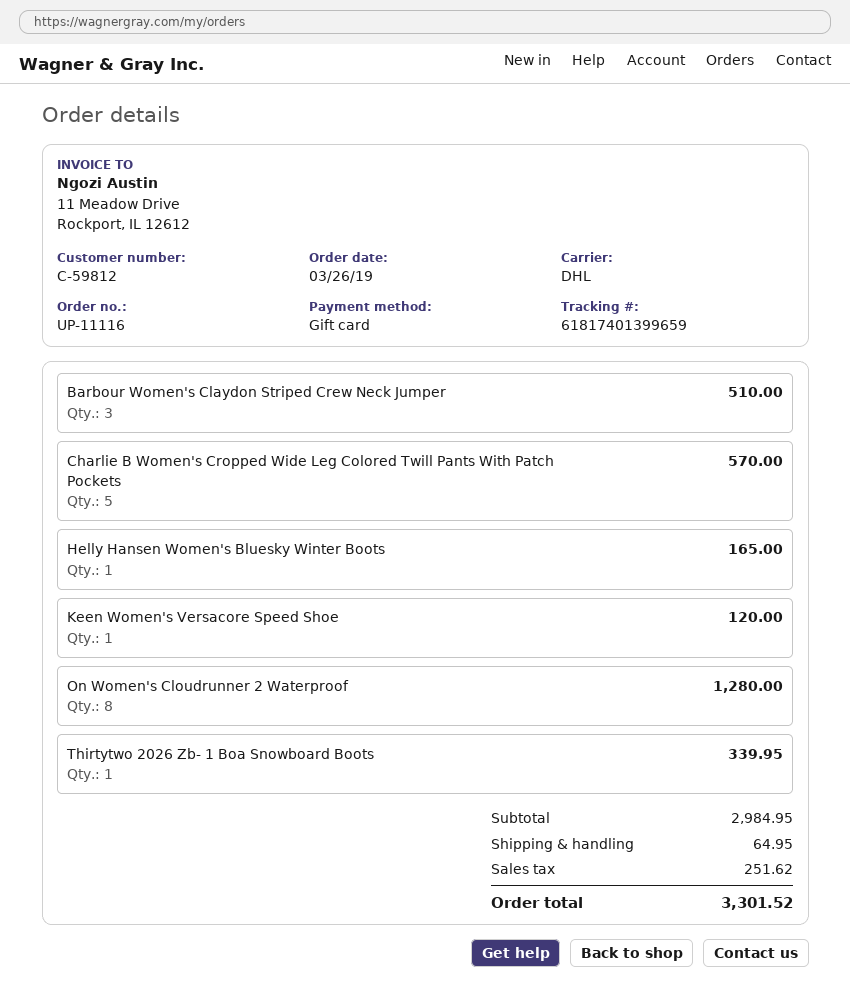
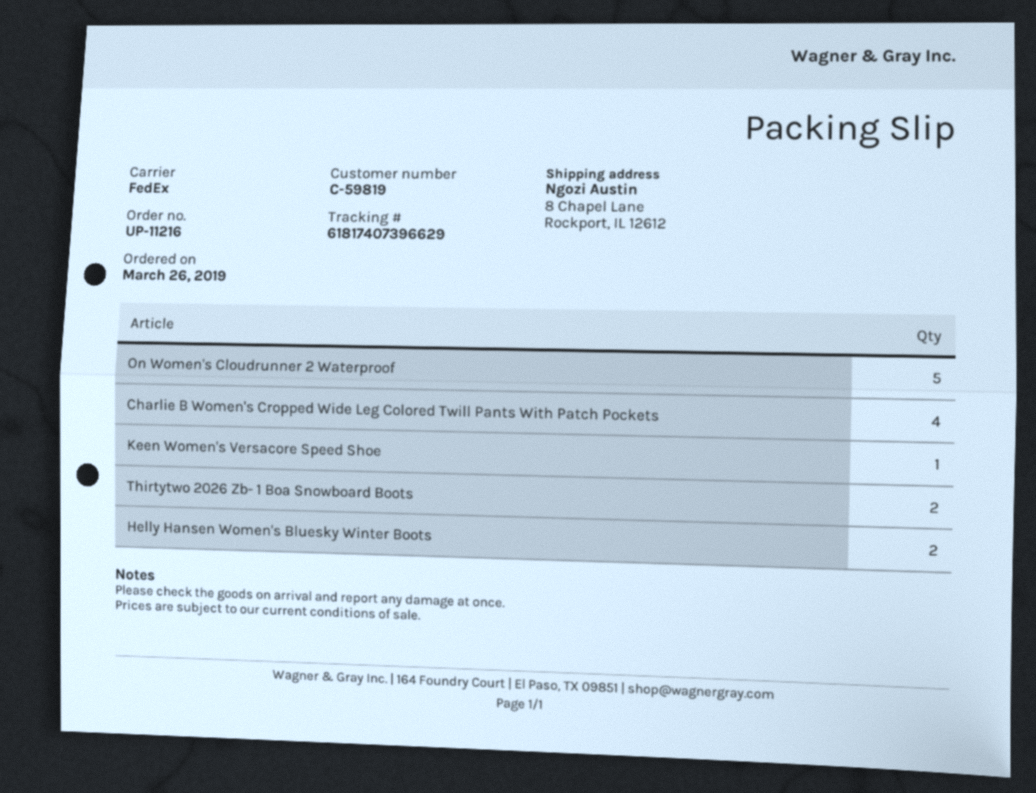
order number: UP-11116 -> UP-11216
customer number: C-59812 -> C-59819
shipping method: DHL -> FedEx
tracking number: 61817401399659 -> 61817407396629
Barbour Women's Claydon Striped Crew Neck Jumper: 3 -> none
Charlie B Women's Cropped Wide Leg Colored Twill Pants With Patch Pockets: 5 -> 4
Helly Hansen Women's Bluesky Winter Boots: 1 -> 2
On Women's Cloudrunner 2 Waterproof: 8 -> 5
Thirtytwo 2026 Zb- 1 Boa Snowboard Boots: 1 -> 2

